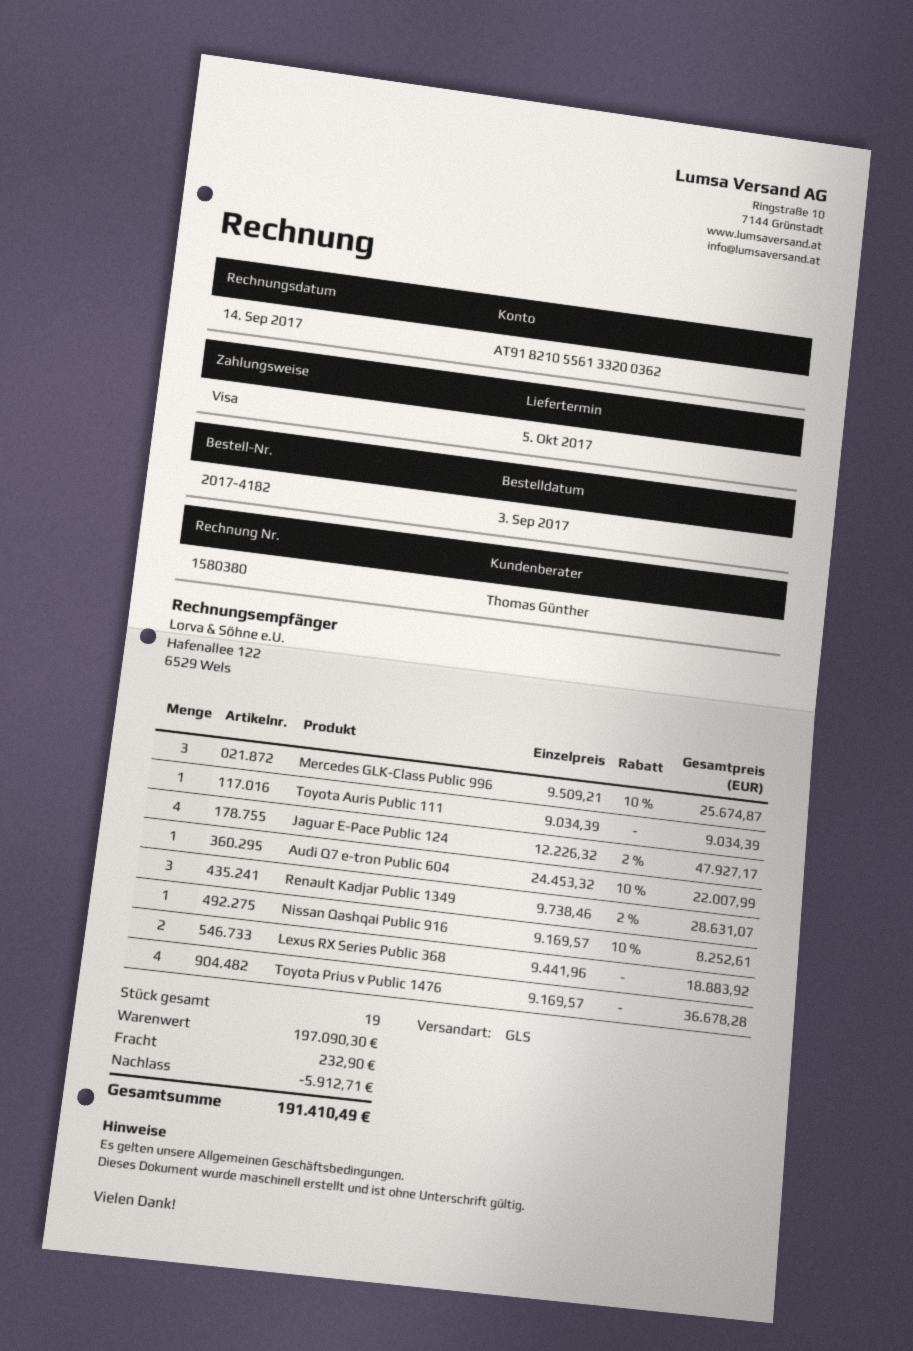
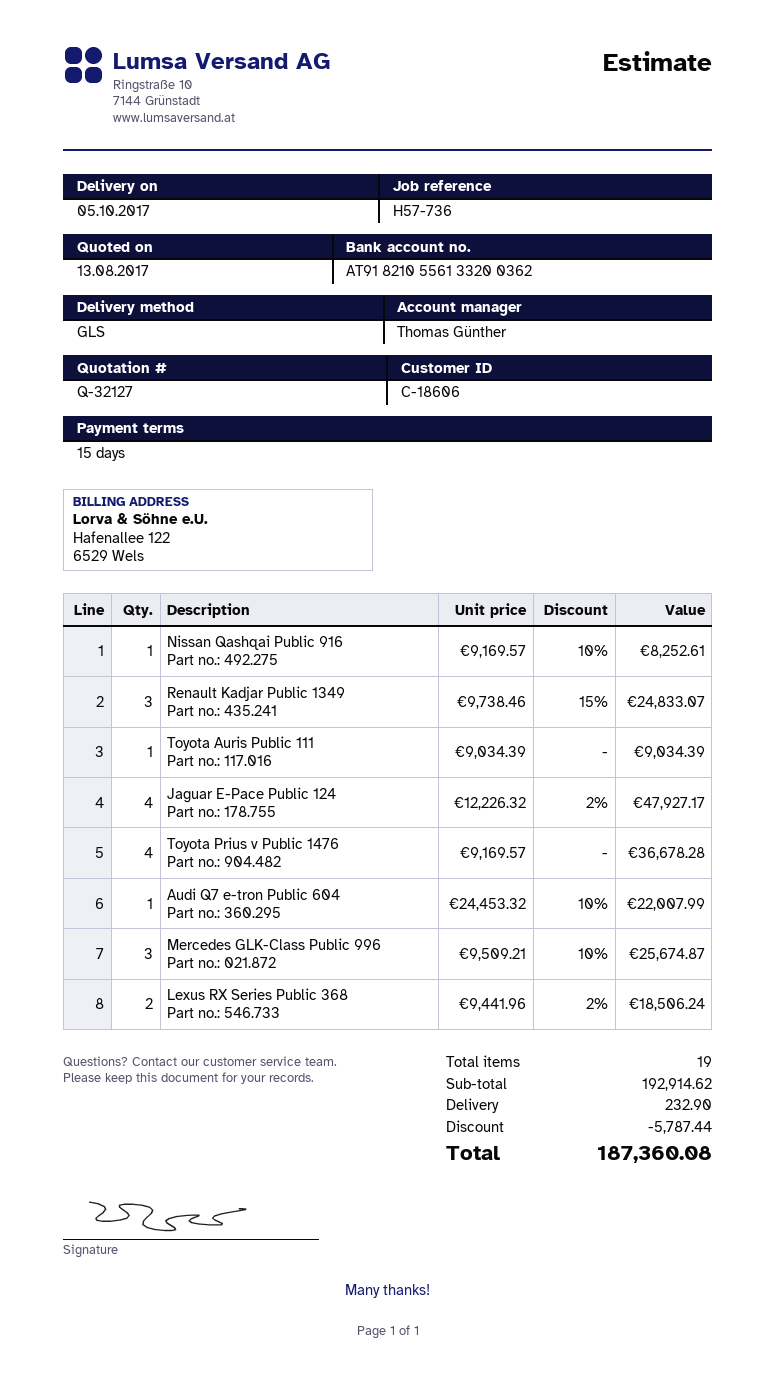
Renault Kadjar Public 1349: 3 x 9738.46 - 2% = 28631.07 -> 3 x 9738.46 - 15% = 24833.07
Lexus RX Series Public 368: 2 x 9441.96 = 18883.92 -> 2 x 9441.96 - 2% = 18506.24
subtotal: 197090.30 -> 192914.62
discount: 5912.71 -> 5787.44
total: 191410.49 -> 187360.08

